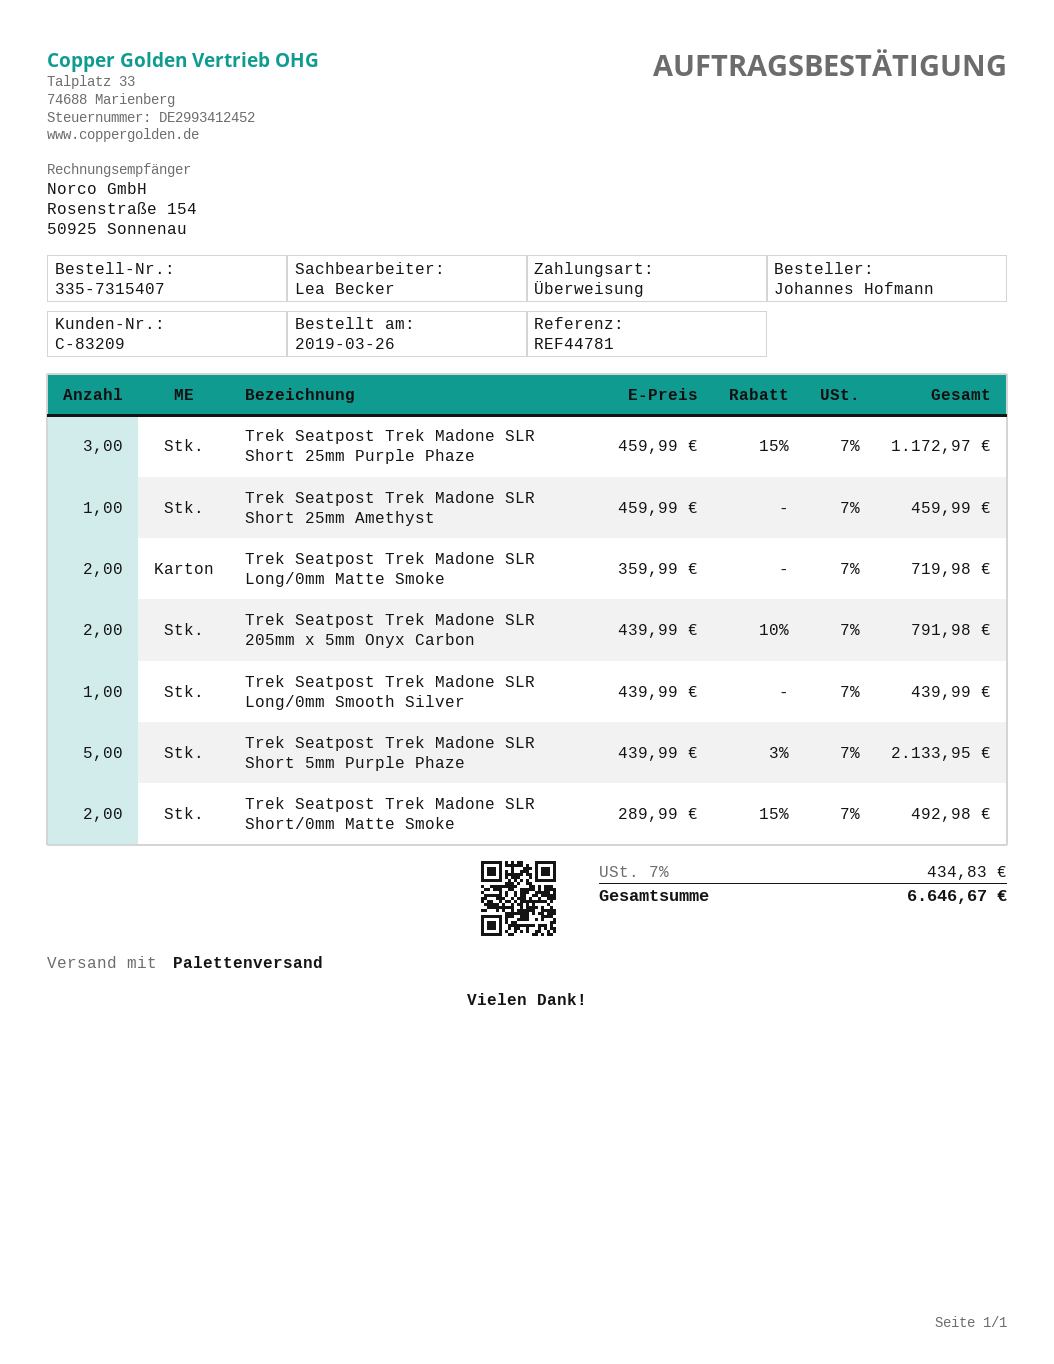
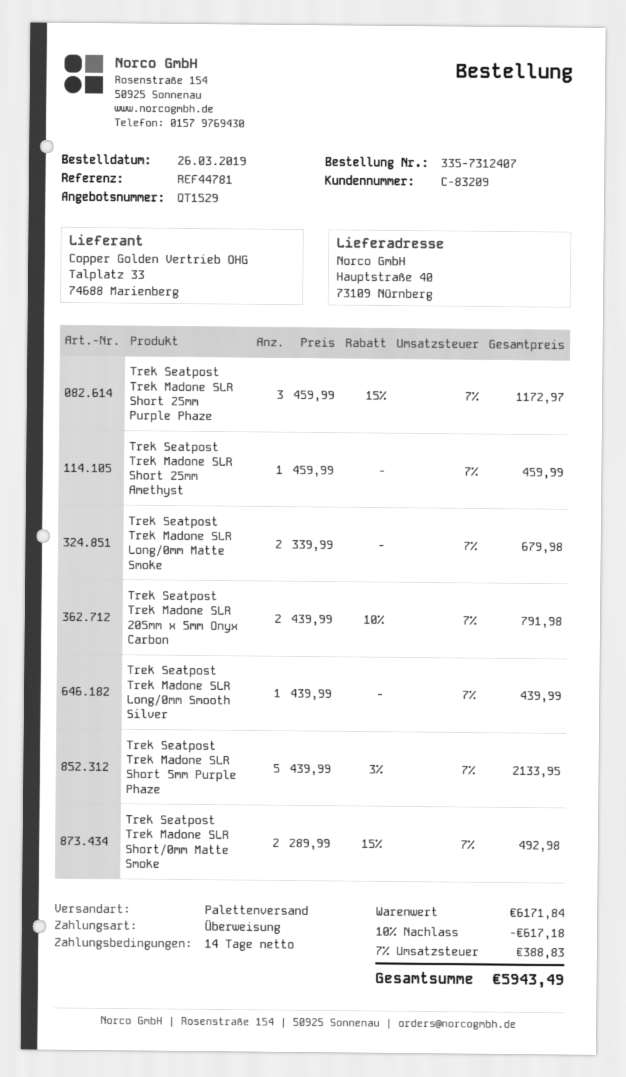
order number: 335-7315407 -> 335-7312407
Trek Seatpost Trek Madone SLR Long/0mm Matte Smoke: 2 x 359.99 = 719.98 -> 2 x 339.99 = 679.98
discount: none -> 10% = 617.18
tax: 7% = 434.83 -> 7% = 388.83
total: 6646.67 -> 5943.49

